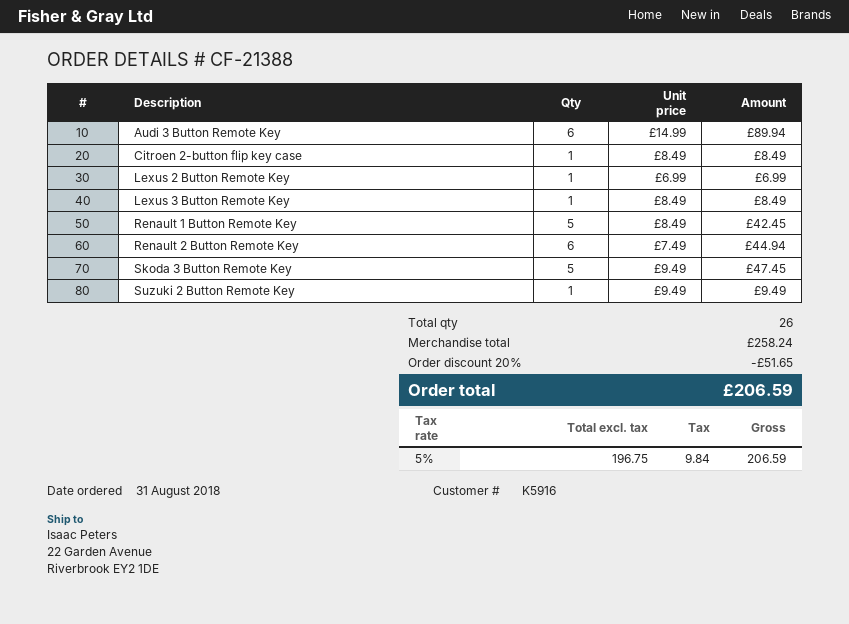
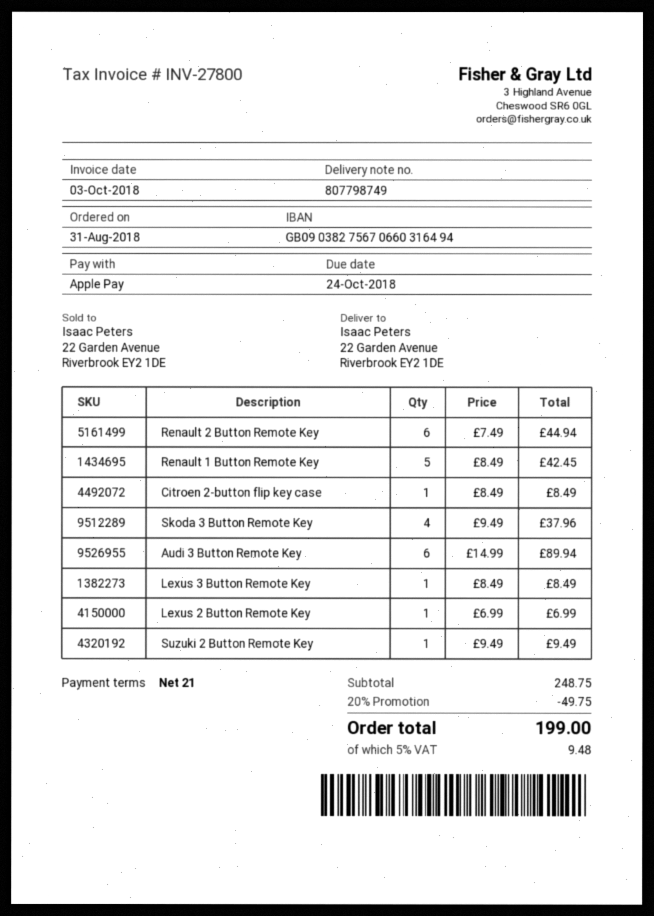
Skoda 3 Button Remote Key: 5 x 9.49 = 47.45 -> 4 x 9.49 = 37.96
subtotal: 258.24 -> 248.75
discount: 20% = 51.65 -> 20% = 49.75
tax: 5% = 9.84 -> 5% = 9.48
total: 206.59 -> 199.00

